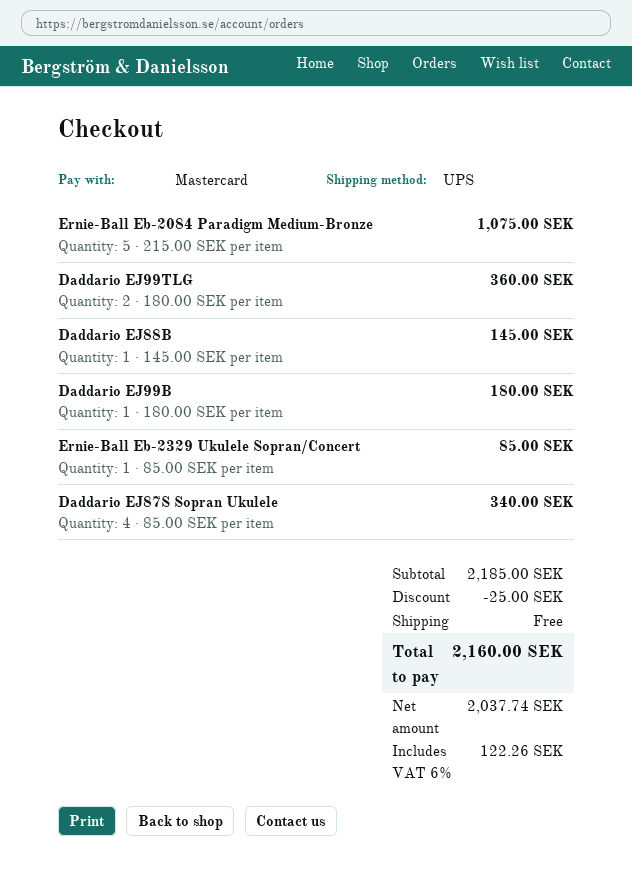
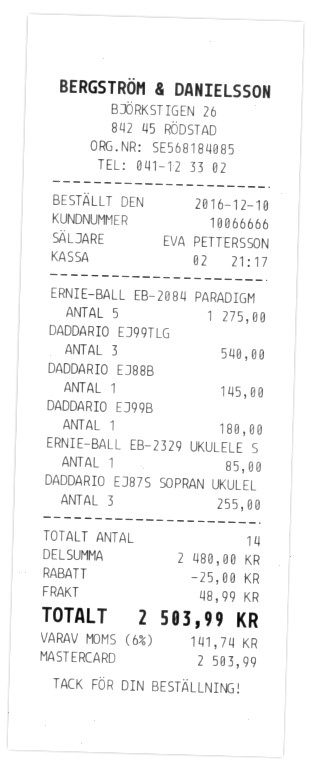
Ernie-Ball Eb-2084 Paradigm Medium-Bronze: 5 for 1075.00 -> 5 for 1275.00
Daddario EJ99TLG: 2 for 360.00 -> 3 for 540.00
Daddario EJ87S Sopran Ukulele: 4 for 340.00 -> 3 for 255.00
subtotal: 2185.00 -> 2480.00
shipping: 0.00 -> 48.99
tax: 6% = 122.26 -> 6% = 141.74
total: 2160.00 -> 2503.99

